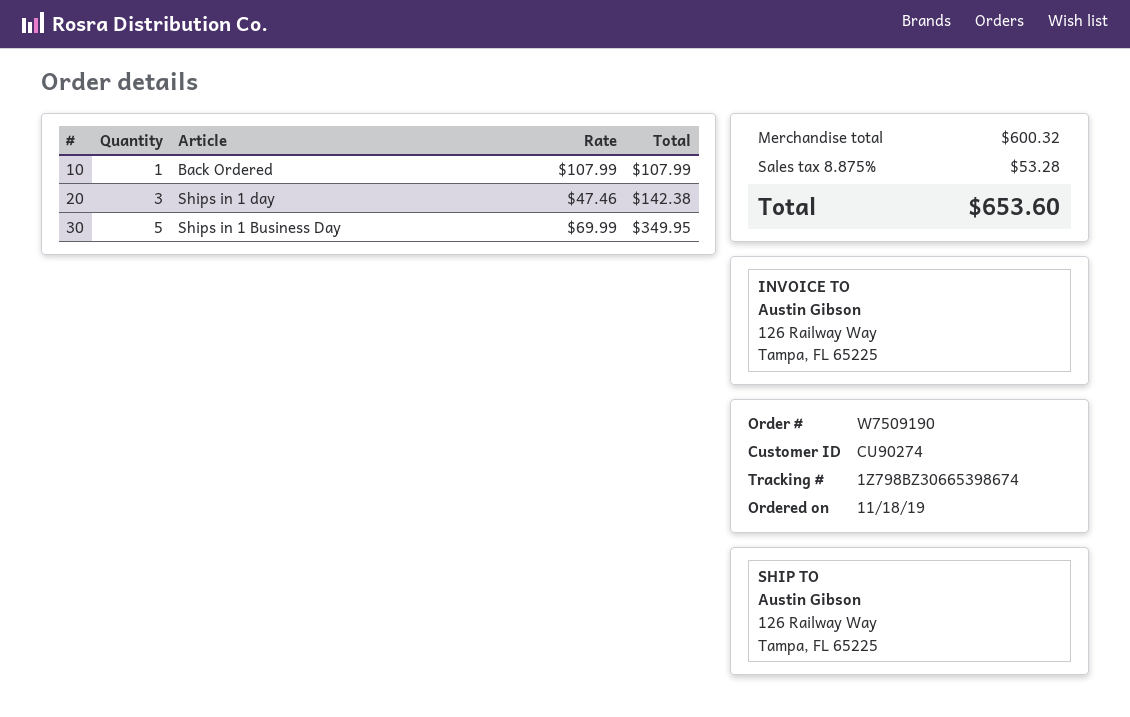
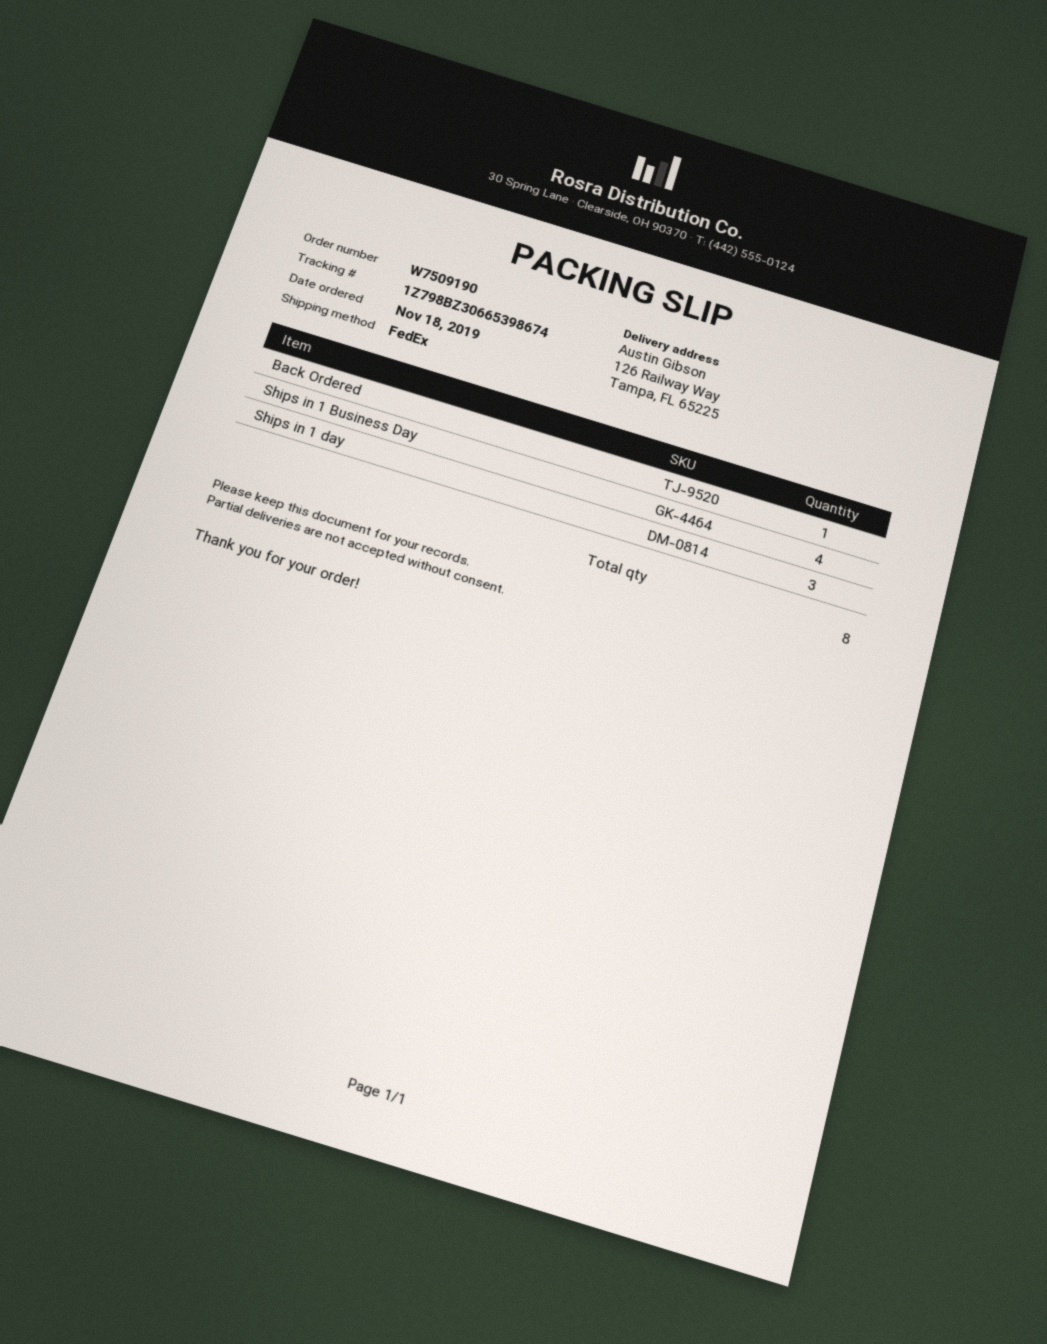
Ships in 1 Business Day: 5 -> 4

